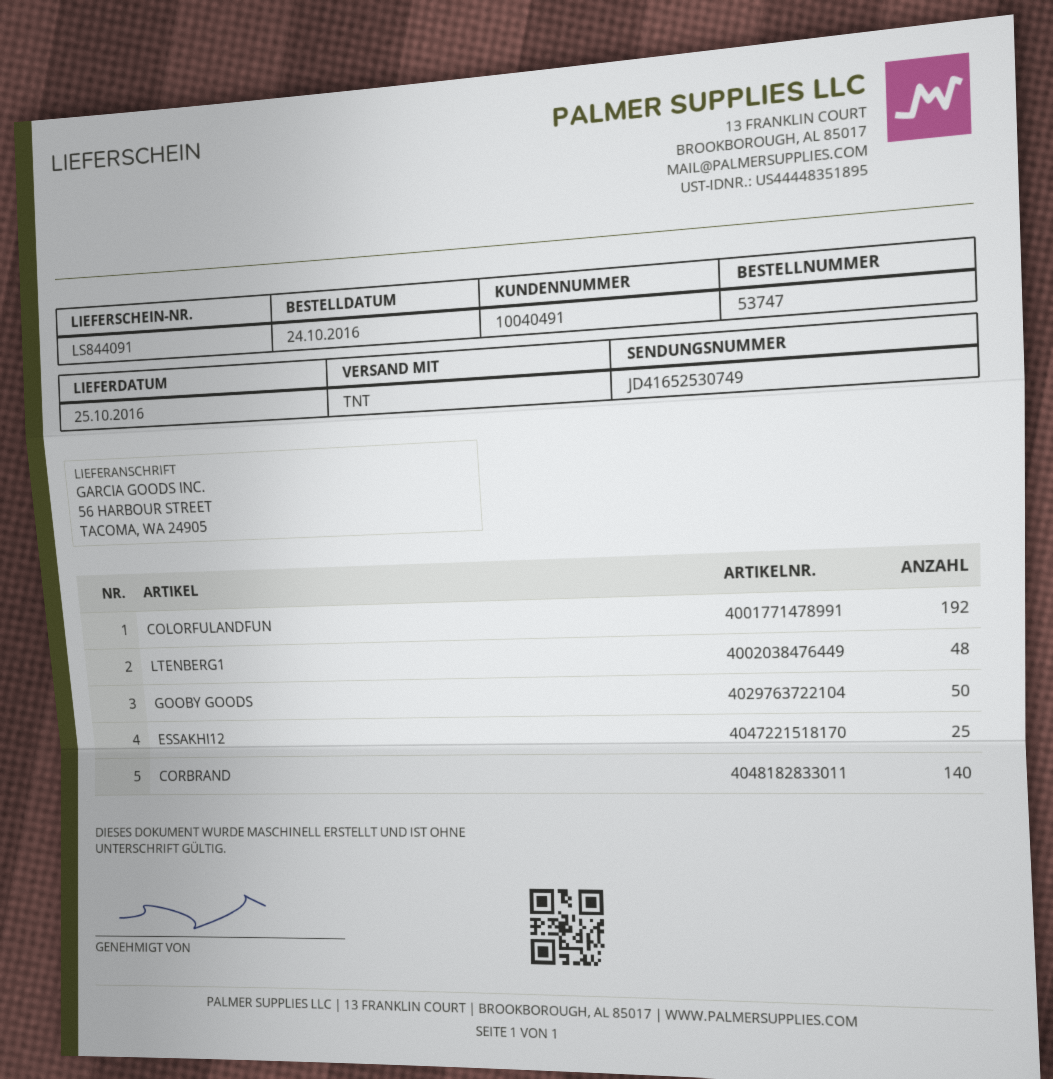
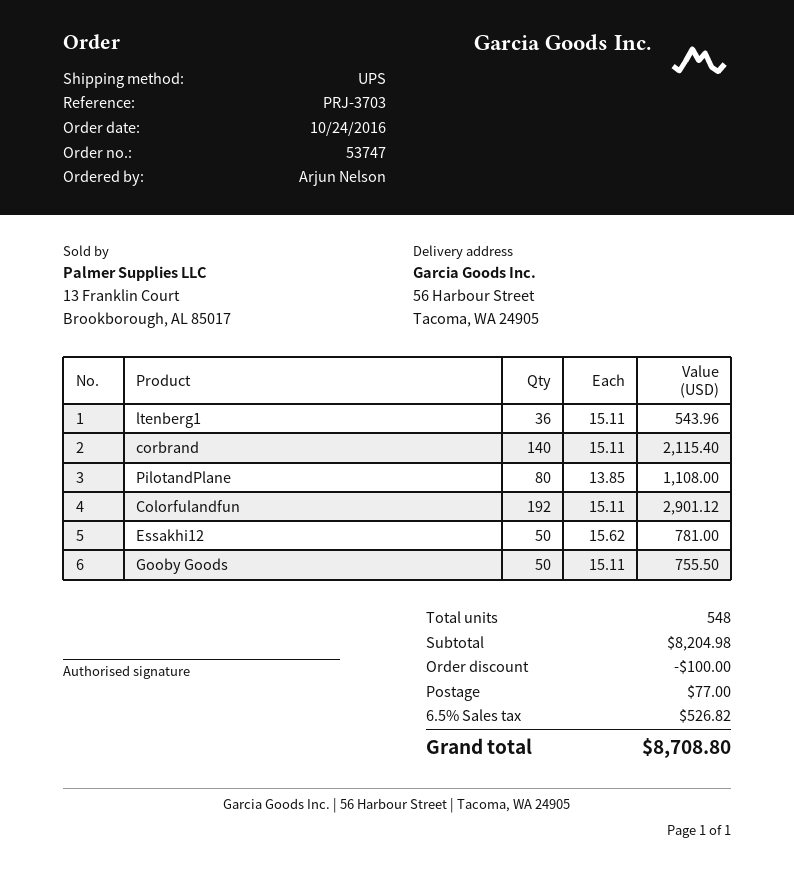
shipping method: TNT -> UPS
LTENBERG1: 48 -> 36
ESSAKHI12: 25 -> 50
PilotandPlane: none -> 80

